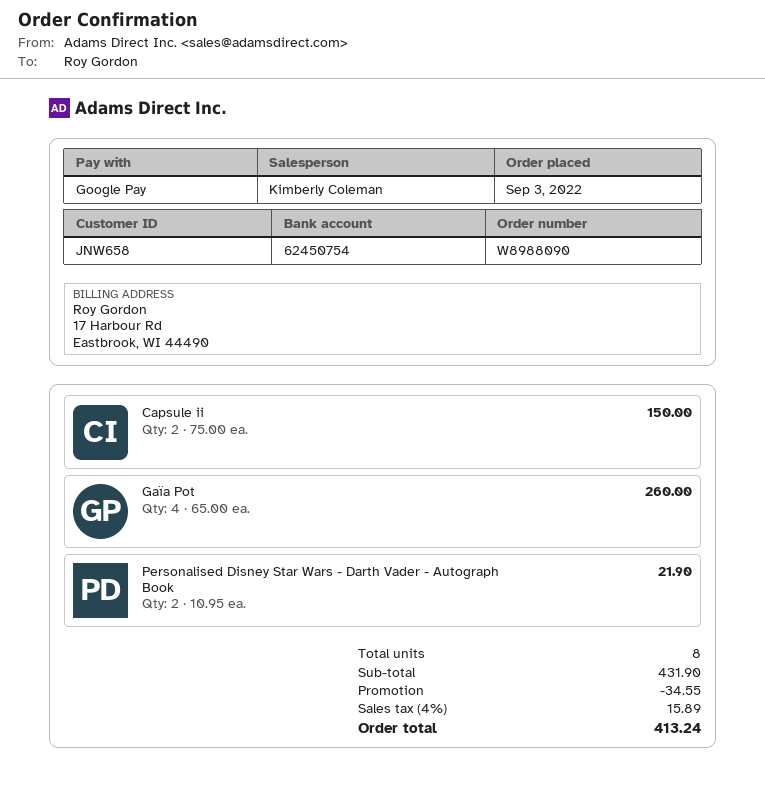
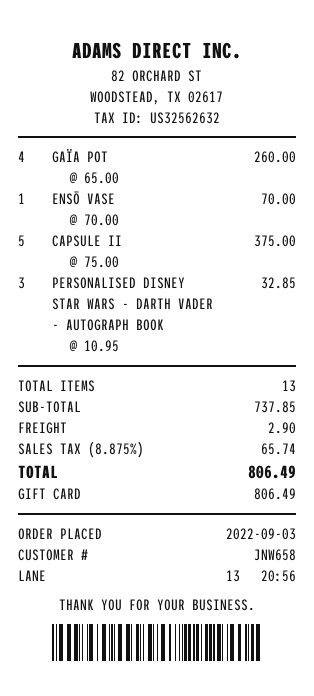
payment method: Google Pay -> gift card
Capsule ii: 2 x 75.00 = 150.00 -> 5 x 75.00 = 375.00
Personalised Disney Star Wars - Darth Vader - Autograph Book: 2 x 10.95 = 21.90 -> 3 x 10.95 = 32.85
ENSŌ VASE: none -> 1 x 70.00 = 70.00
total quantity: 8 -> 13
subtotal: 431.90 -> 737.85
discount: 34.55 -> none
shipping: none -> 2.90
tax: 4% = 15.89 -> 8.875% = 65.74
total: 413.24 -> 806.49

